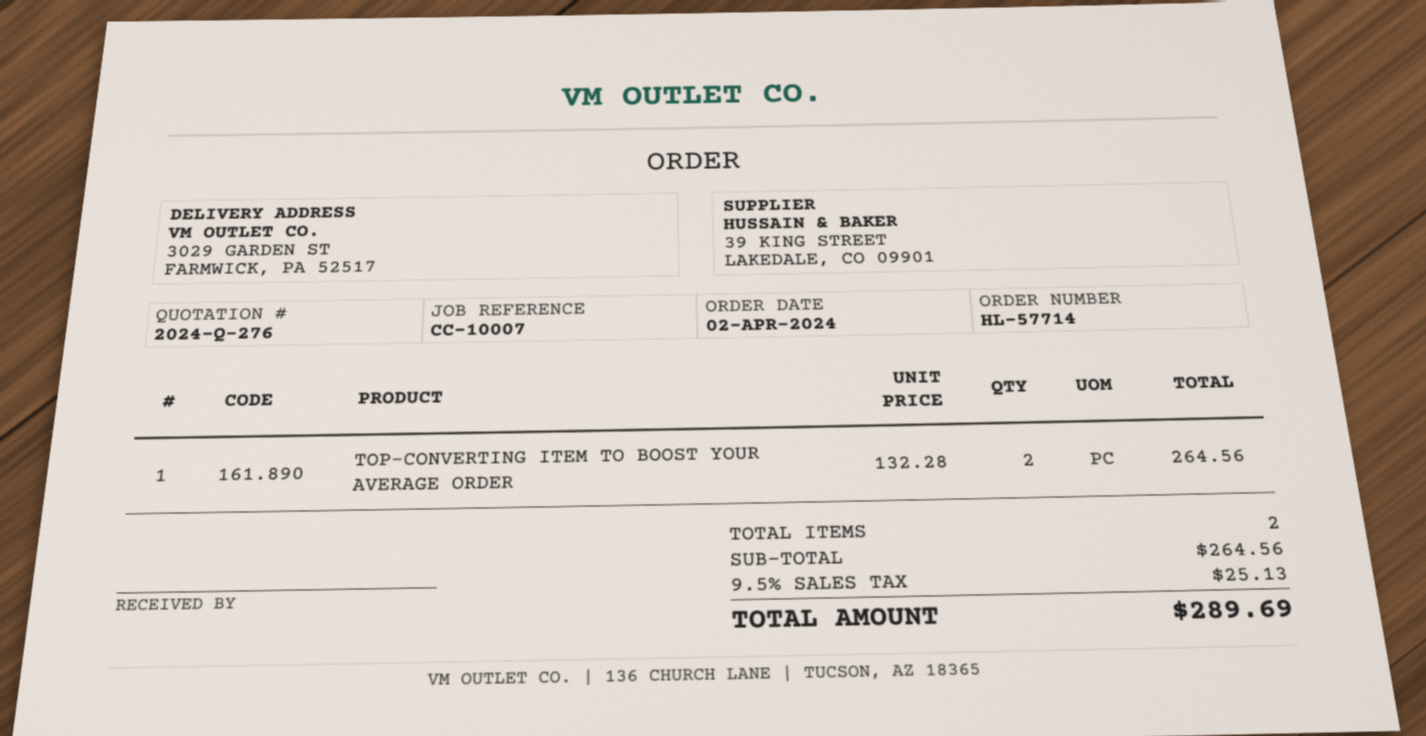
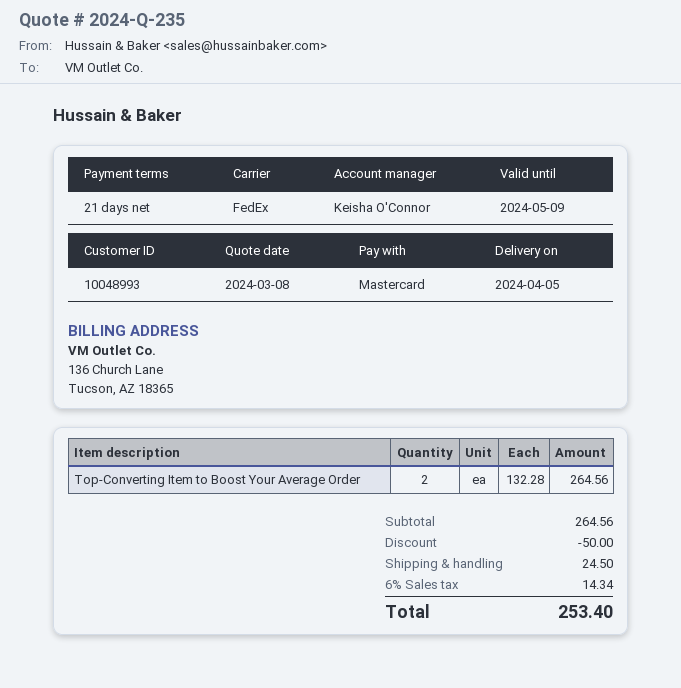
quote number: 2024-Q-276 -> 2024-Q-235
discount: none -> 50.00
shipping: none -> 24.50
tax: 9.5% = 25.13 -> 6% = 14.34
total: 289.69 -> 253.40

